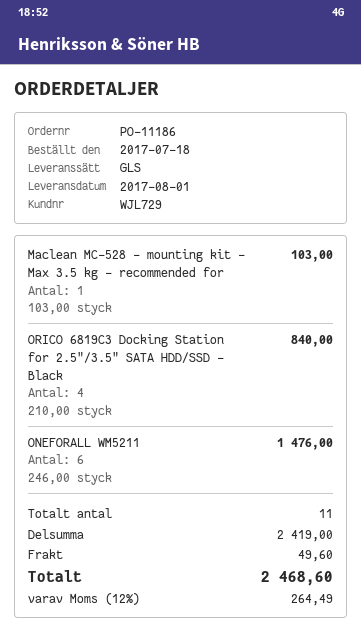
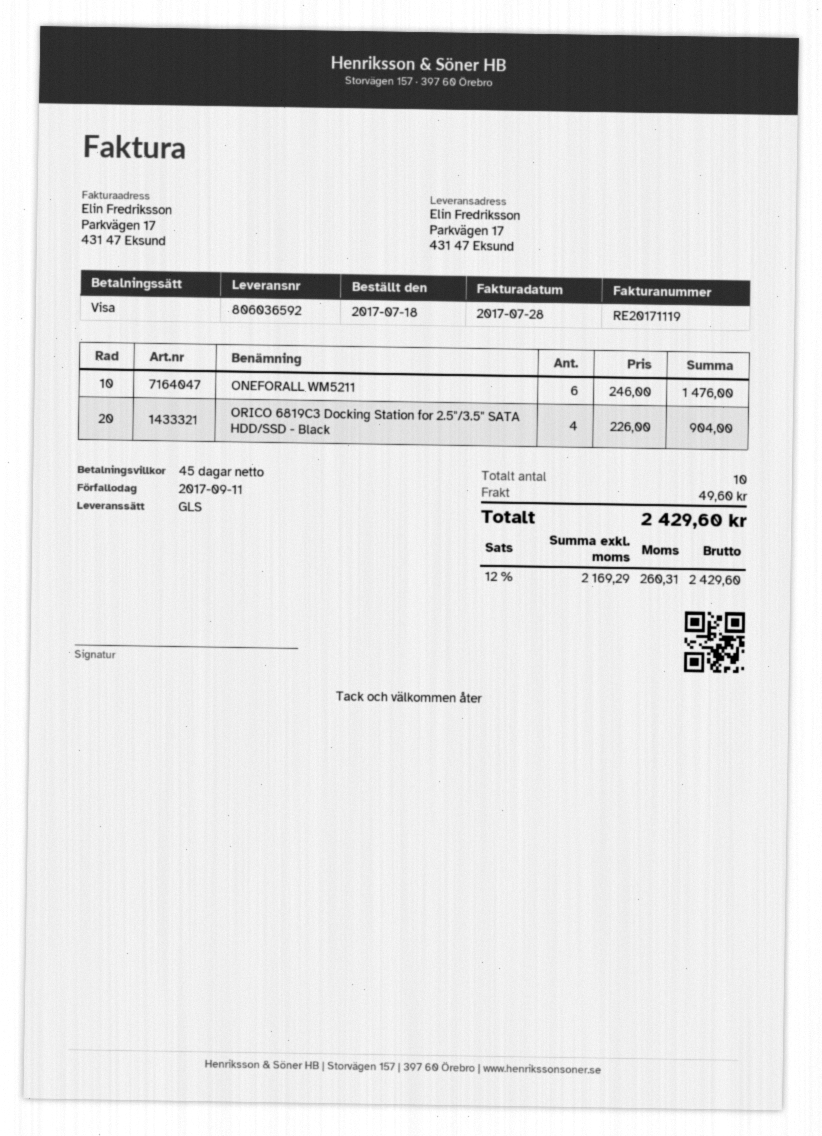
Maclean MC-528 - mounting kit - Max 3.5 kg - recommended for: 1 x 103.00 = 103.00 -> none
ORICO 6819C3 Docking Station for 2.5"/3.5" SATA HDD/SSD - Black: 4 x 210.00 = 840.00 -> 4 x 226.00 = 904.00
total quantity: 11 -> 10
tax: 12% = 264.49 -> 12% = 260.31
total: 2468.60 -> 2429.60

